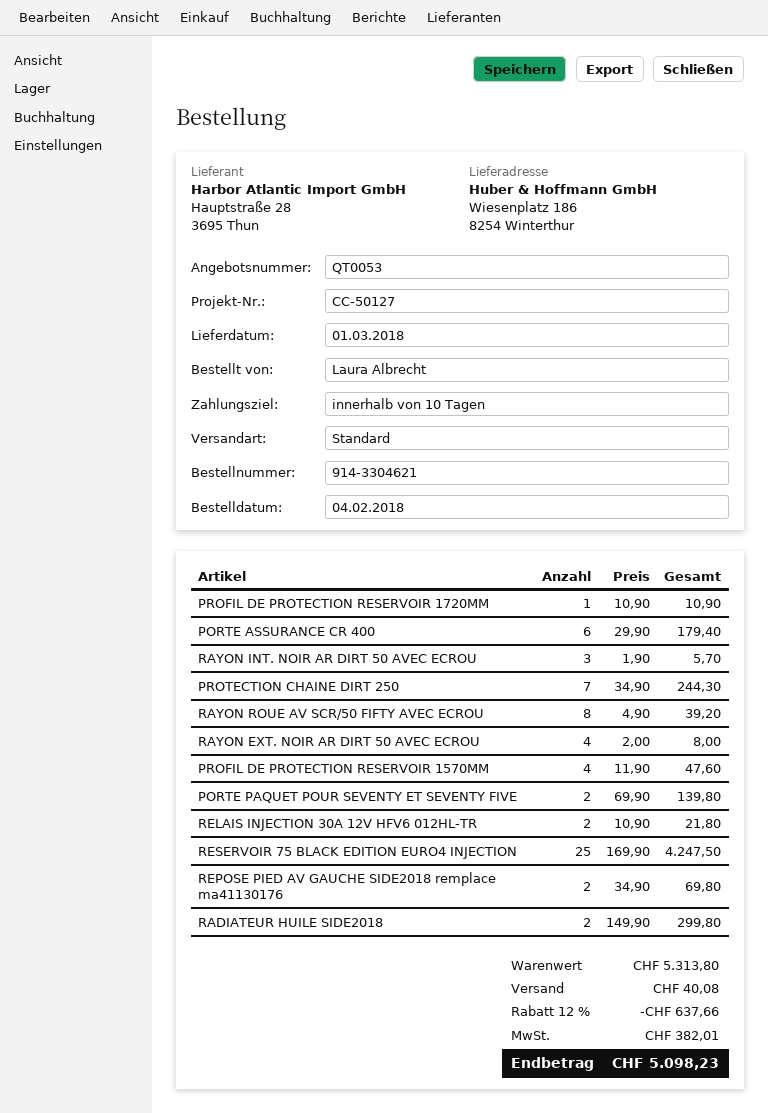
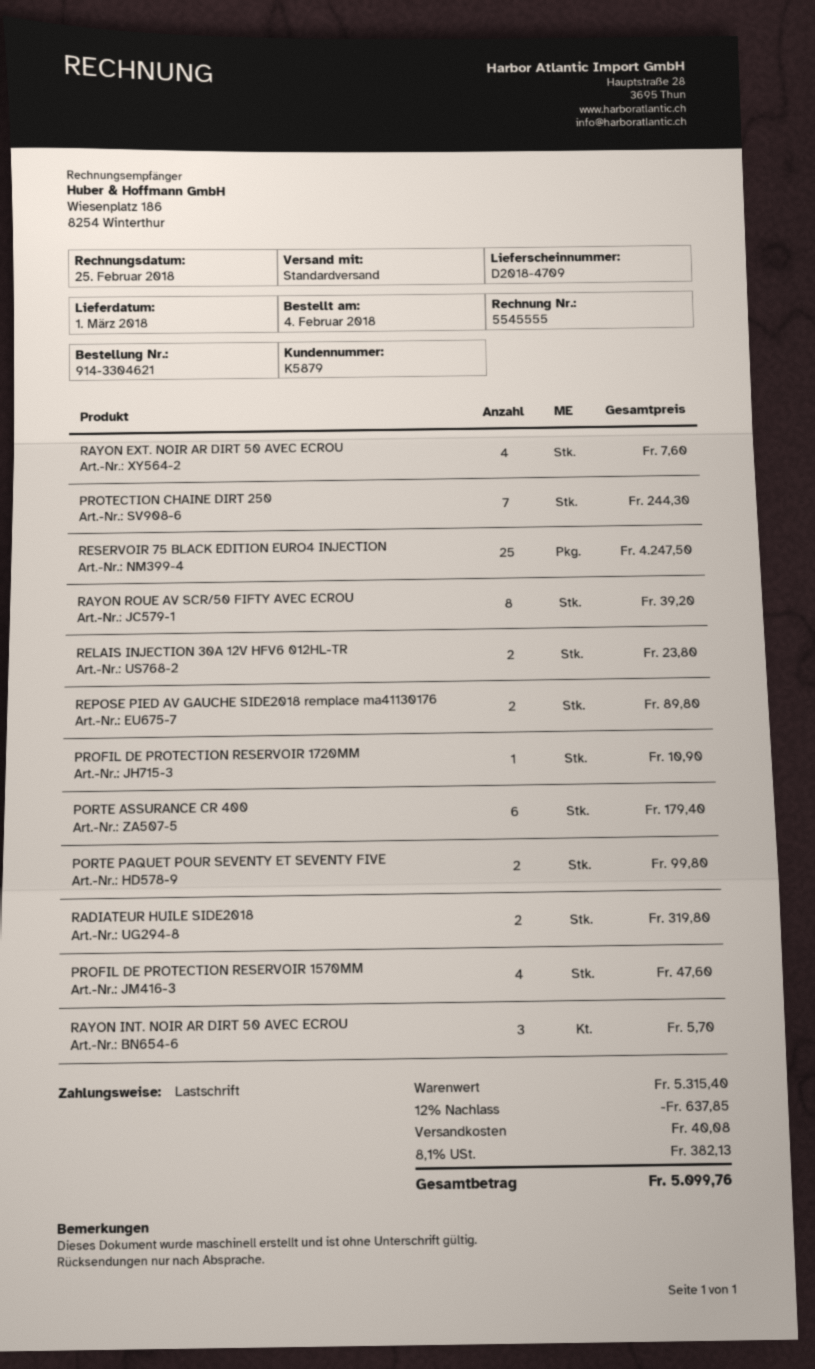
RAYON EXT. NOIR AR DIRT 50 AVEC ECROU: 4 for 8.00 -> 4 for 7.60
PORTE PAQUET POUR SEVENTY ET SEVENTY FIVE: 2 for 139.80 -> 2 for 99.80
RELAIS INJECTION 30A 12V HFV6 012HL-TR: 2 for 21.80 -> 2 for 23.80
REPOSE PIED AV GAUCHE SIDE2018 remplace ma41130176: 2 for 69.80 -> 2 for 89.80
RADIATEUR HUILE SIDE2018: 2 for 299.80 -> 2 for 319.80
subtotal: 5313.80 -> 5315.40
discount: 12% = 637.66 -> 12% = 637.85
tax: 382.01 -> 382.13
total: 5098.23 -> 5099.76

